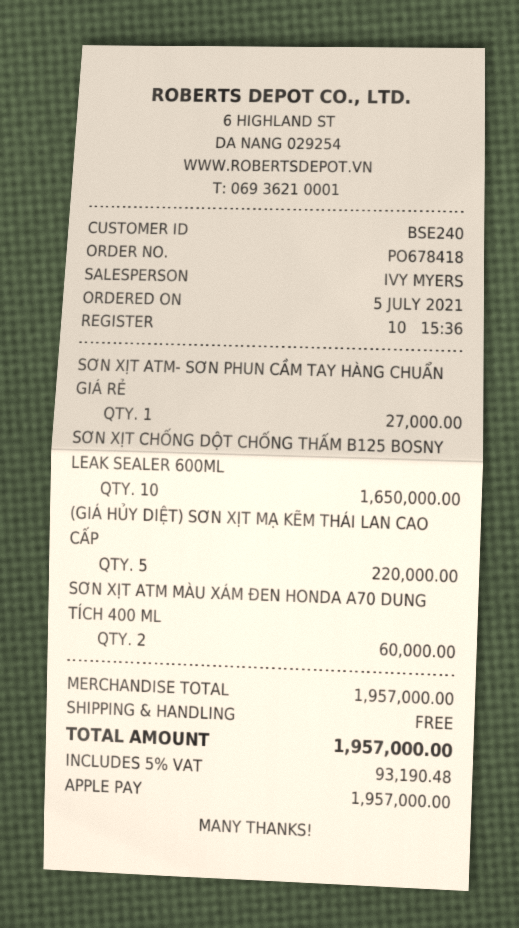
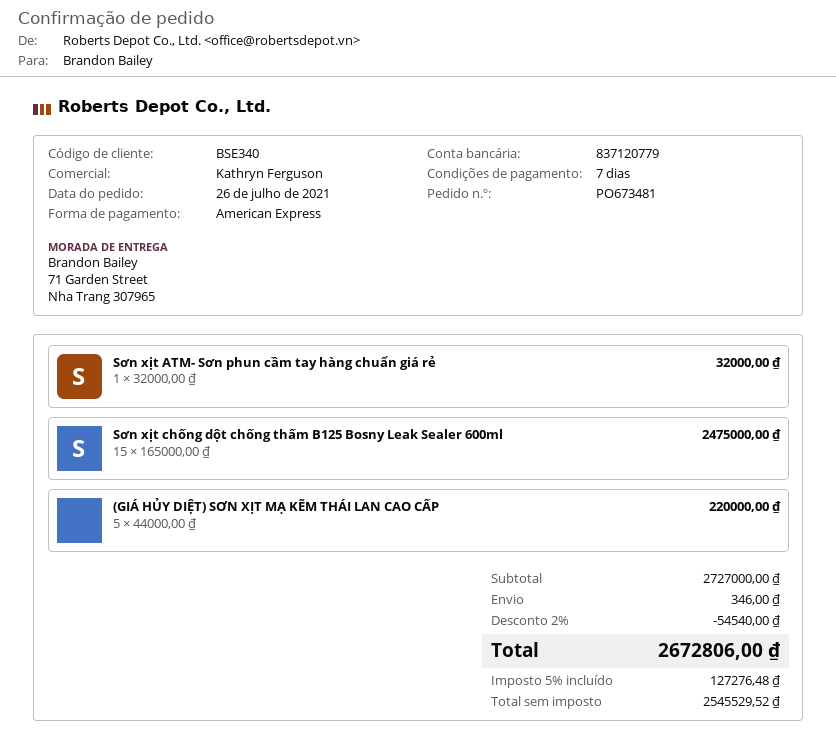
order number: PO678418 -> PO673481
order date: 2021-07-05 -> 2021-07-26
customer number: BSE240 -> BSE340
sales rep: IVY MYERS -> Kathryn Ferguson
payment method: Apple Pay -> American Express
SƠN XỊT ATM- SƠN PHUN CẦM TAY HÀNG CHUẨN GIÁ RẺ: 1 for 27000.00 -> 1 for 32000.00
SƠN XỊT CHỐNG DỘT CHỐNG THẤM B125 BOSNY LEAK SEALER 600ML: 10 for 1650000.00 -> 15 for 2475000.00
SƠN XỊT ATM MÀU XÁM ĐEN HONDA A70 DUNG TÍCH 400 ML: 2 for 60000.00 -> none
subtotal: 1957000.00 -> 2727000.00
discount: none -> 2% = 54540.00
shipping: 0.00 -> 346.00
tax: 5% = 93190.48 -> 5% = 127276.48
total: 1957000.00 -> 2672806.00

